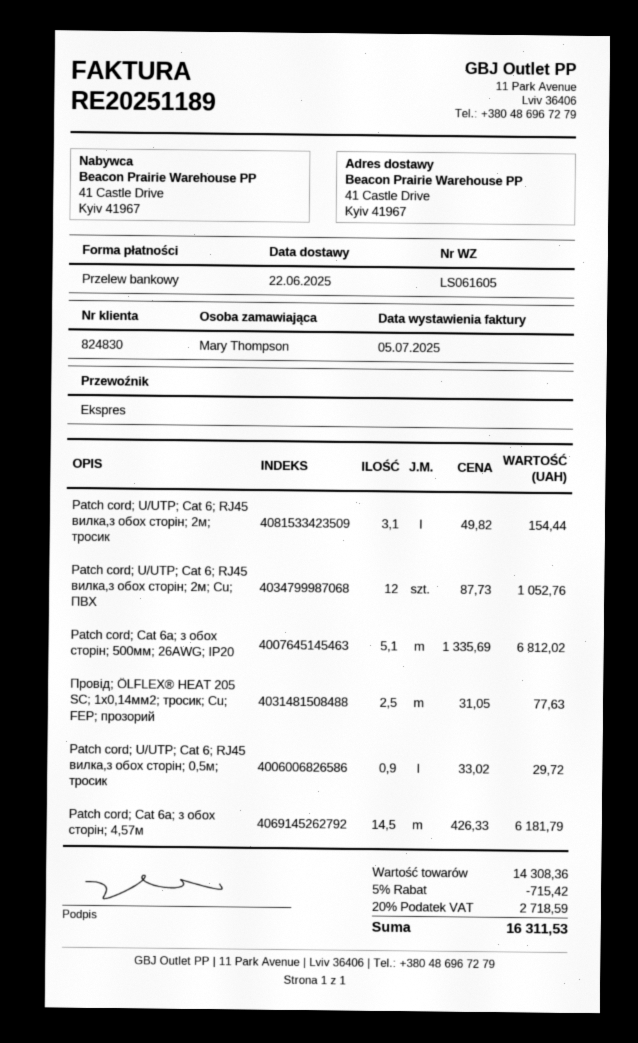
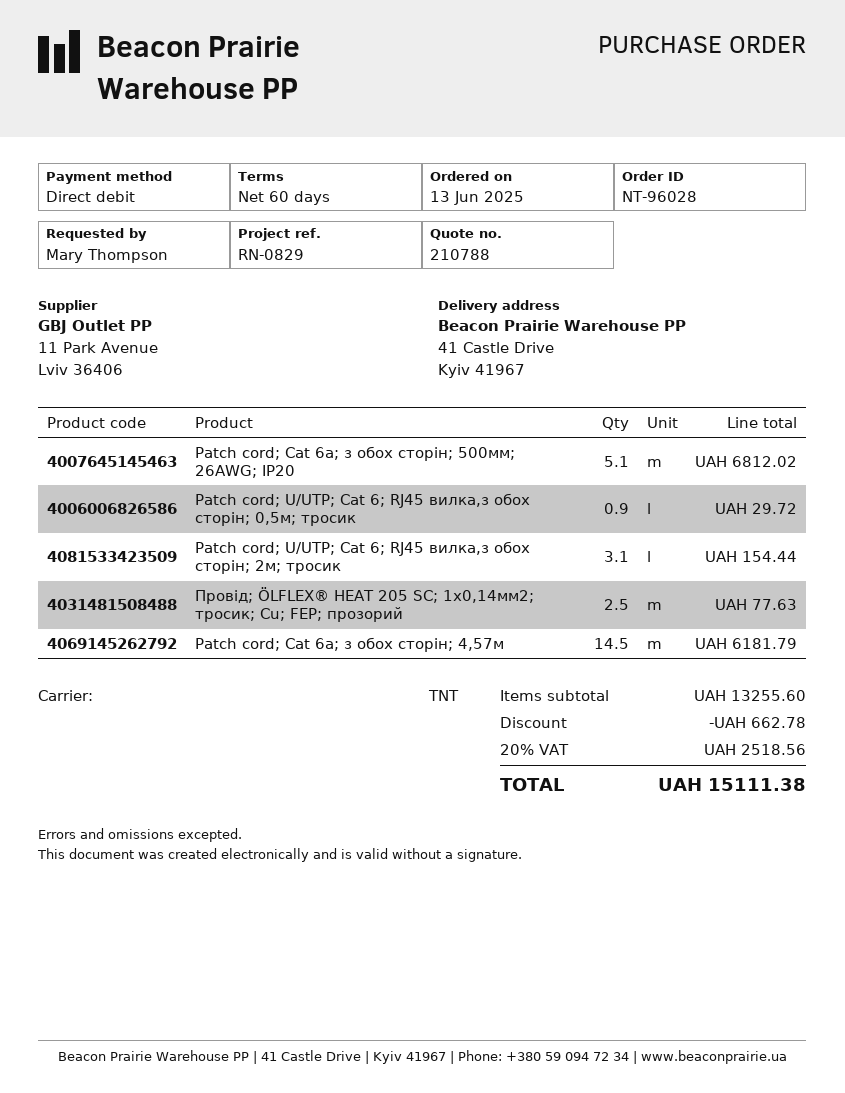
payment method: bank transfer -> direct debit
shipping method: express -> TNT
Patch cord; U/UTP; Cat 6; RJ45 вилка,з обох сторін; 2м; Cu; ПВХ: 12 for 1052.76 -> none
subtotal: 14308.36 -> 13255.60
discount: 715.42 -> 662.78
tax: 20% = 2718.59 -> 20% = 2518.56
total: 16311.53 -> 15111.38

